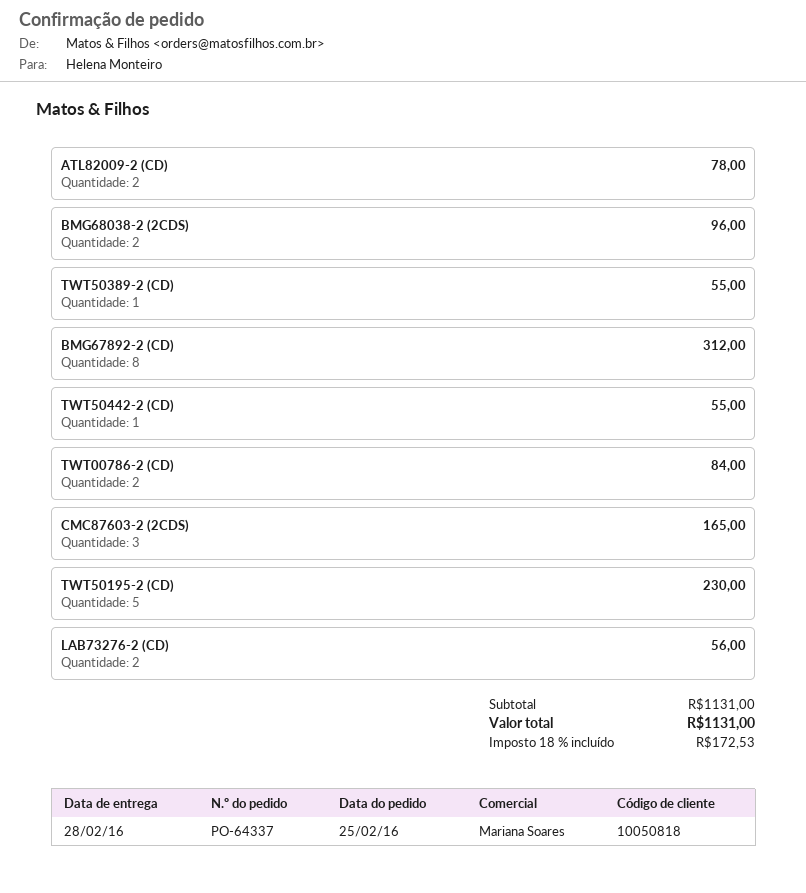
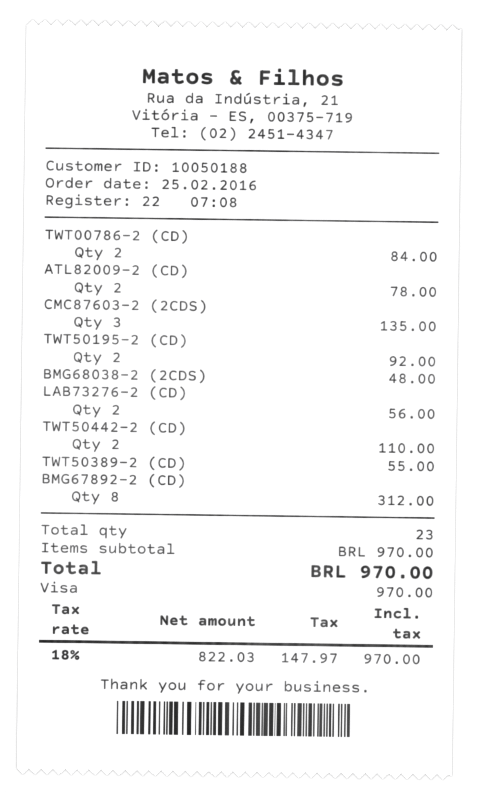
customer number: 10050818 -> 10050188
BMG68038-2 (2CDS): 2 for 96.00 -> 1 for 48.00
TWT50442-2 (CD): 1 for 55.00 -> 2 for 110.00
CMC87603-2 (2CDS): 3 for 165.00 -> 3 for 135.00
TWT50195-2 (CD): 5 for 230.00 -> 2 for 92.00
subtotal: 1131.00 -> 970.00
tax: 18% = 172.53 -> 18% = 147.97
total: 1131.00 -> 970.00

